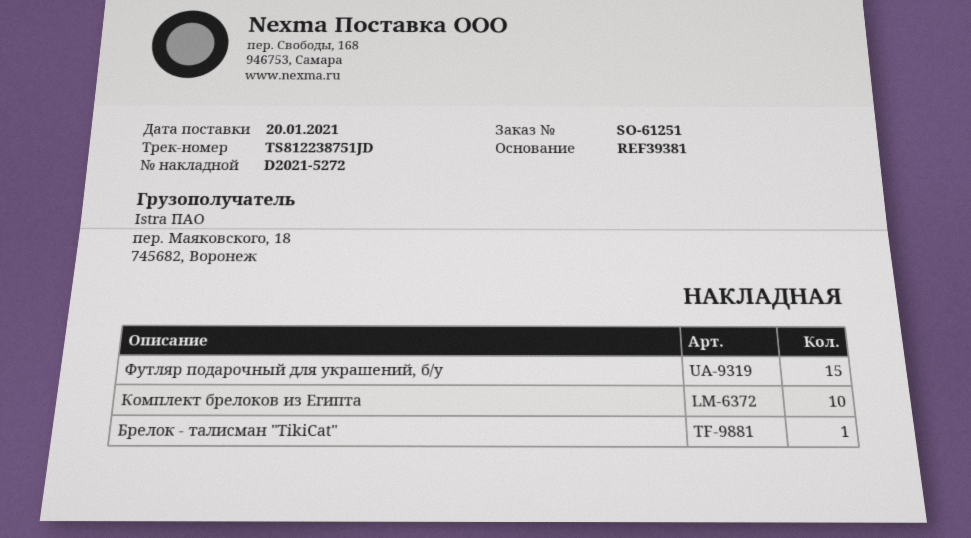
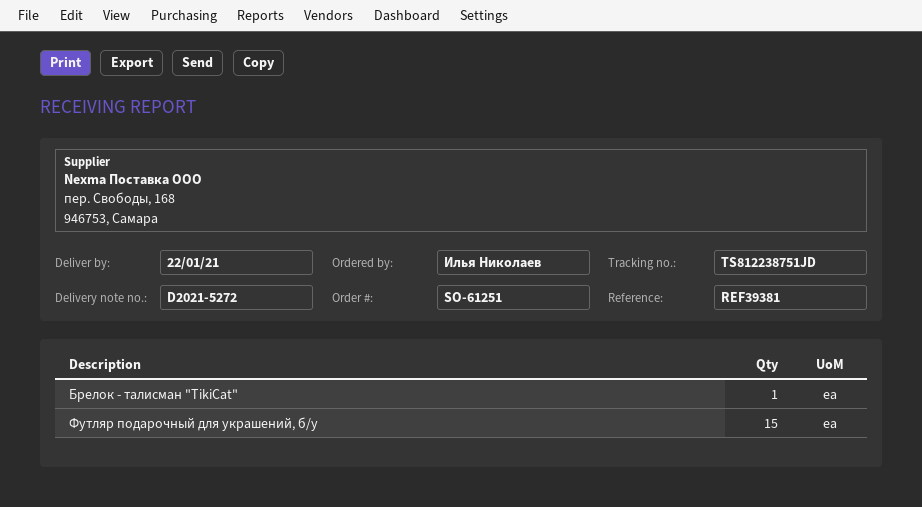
delivery date: 2021-01-20 -> 2021-01-22
Комплект брелоков из Египта: 10 -> none

